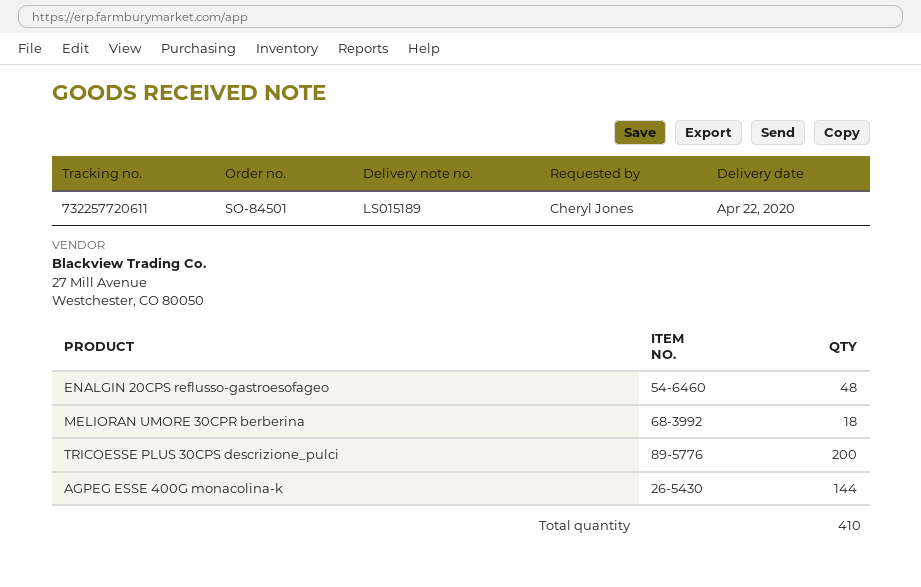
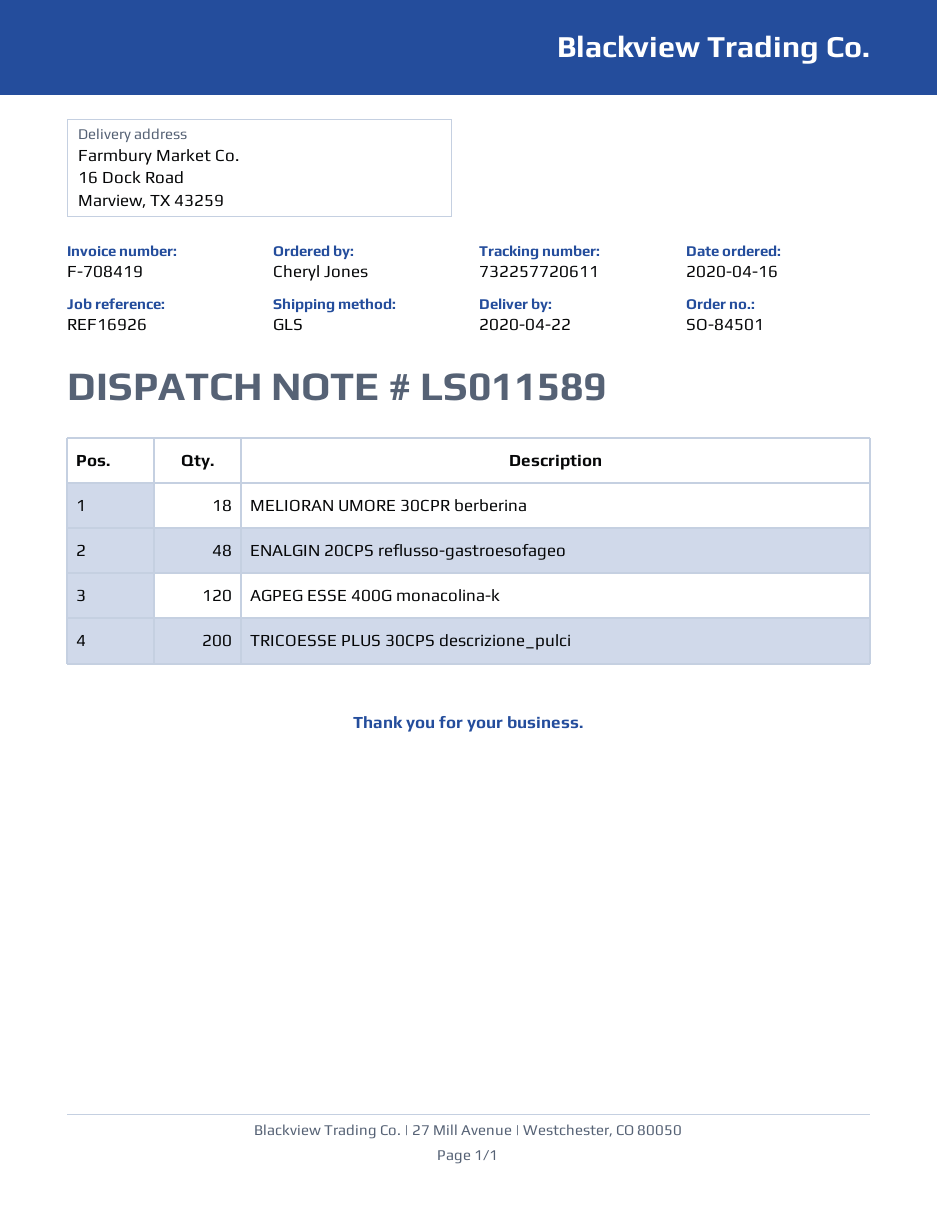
delivery note number: LS015189 -> LS011589
AGPEG ESSE 400G monacolina-k: 144 -> 120

